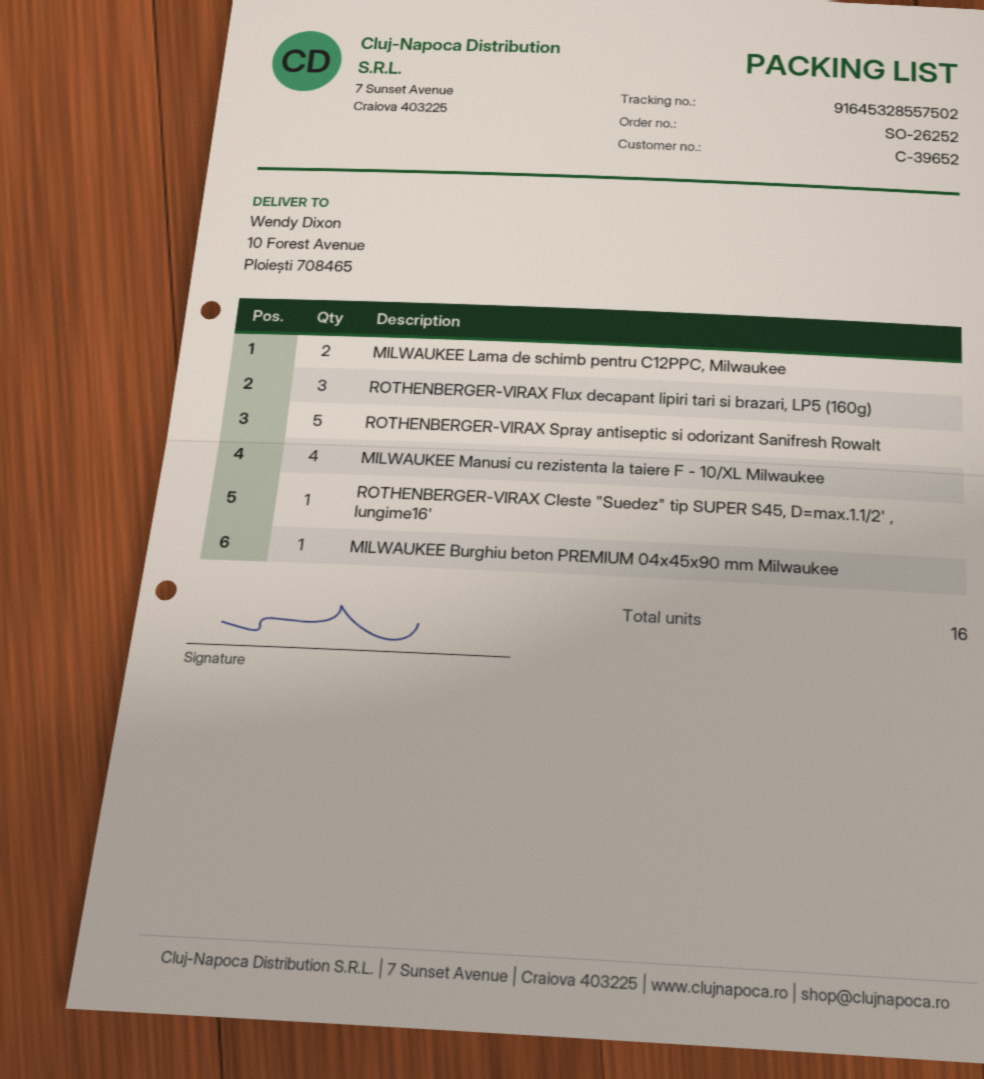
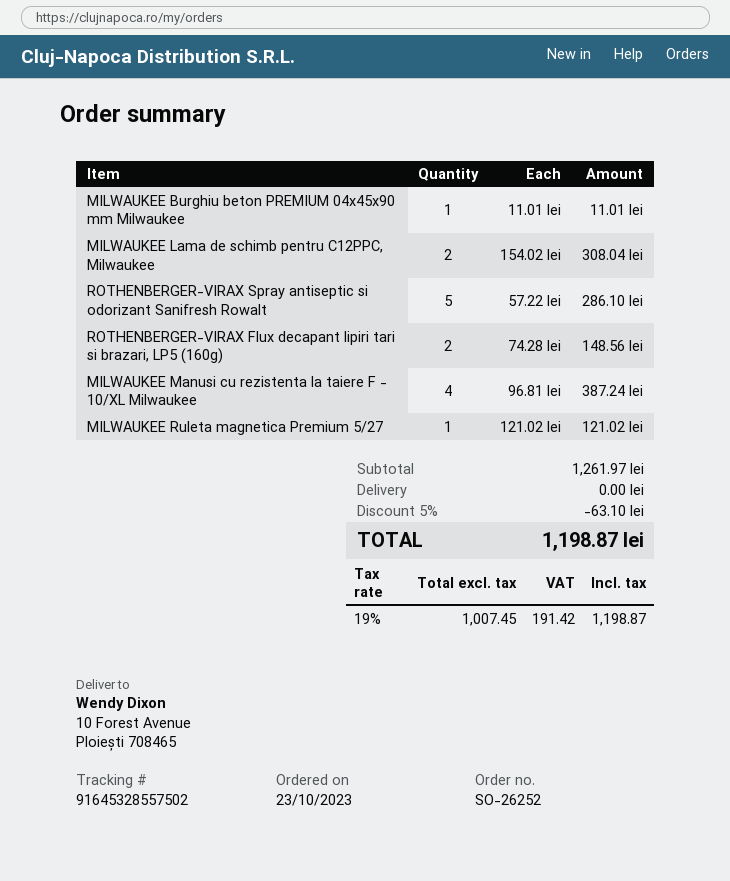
ROTHENBERGER-VIRAX Flux decapant lipiri tari si brazari, LP5 (160g): 3 -> 2
ROTHENBERGER-VIRAX Cleste "Suedez" tip SUPER S45, D=max.1.1/2' , lungime16': 1 -> none
MILWAUKEE Ruleta magnetica Premium 5/27: none -> 1

